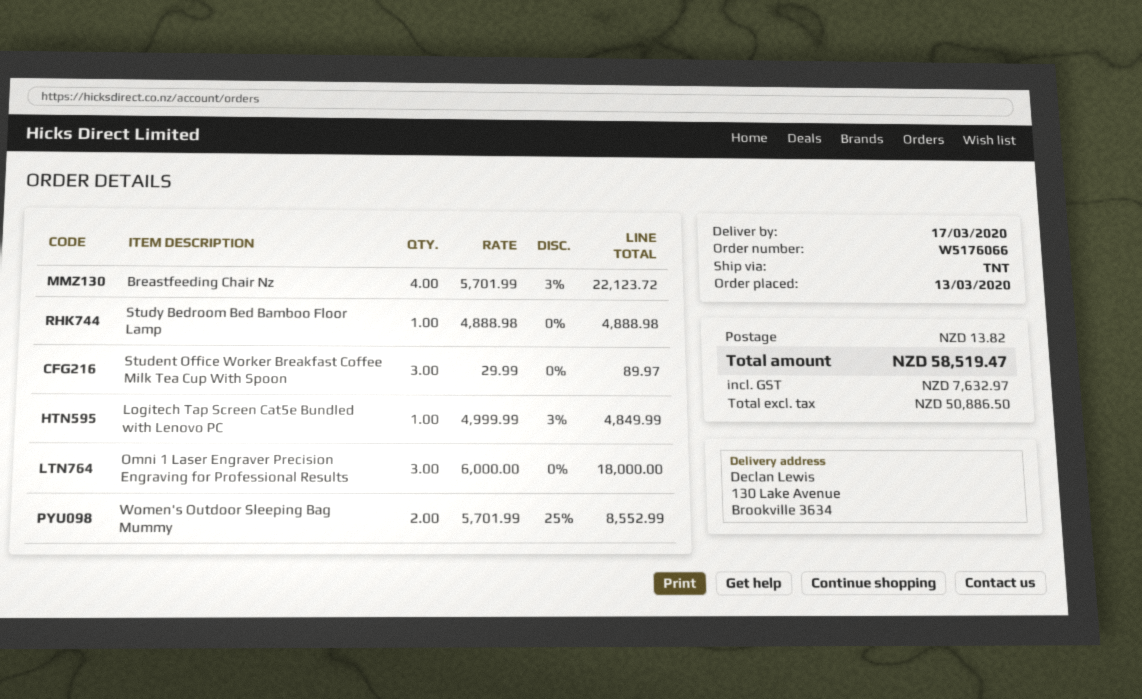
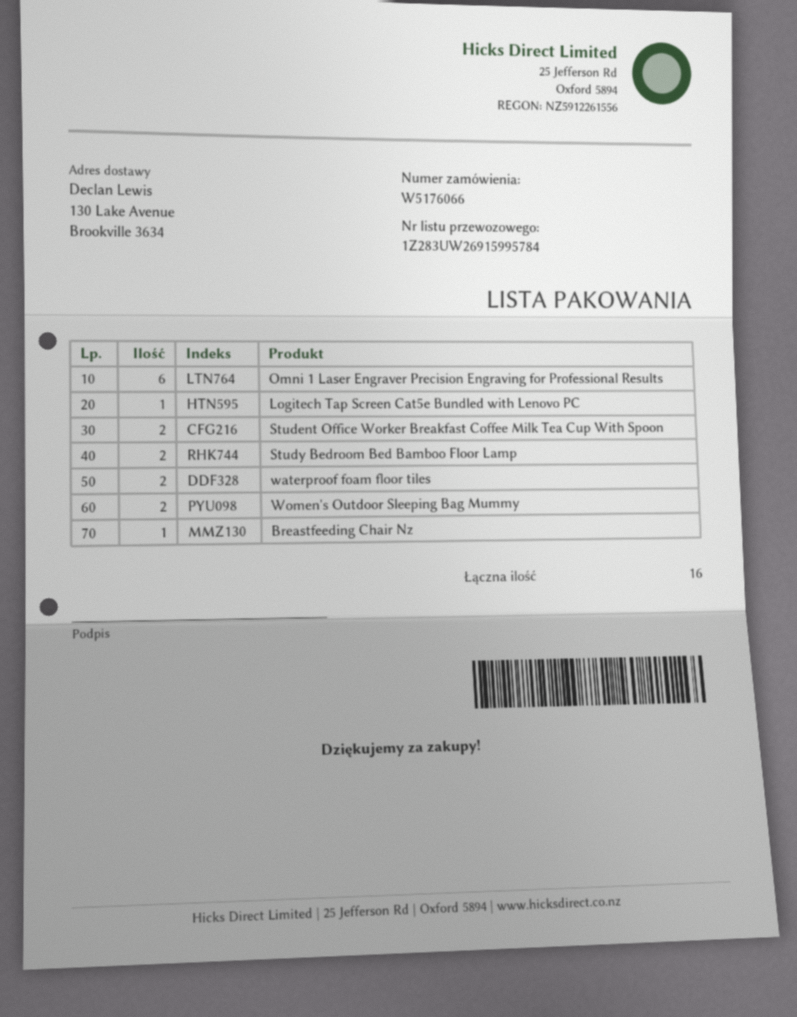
Breastfeeding Chair Nz: 4 -> 1
Study Bedroom Bed Bamboo Floor Lamp: 1 -> 2
Student Office Worker Breakfast Coffee Milk Tea Cup With Spoon: 3 -> 2
Omni 1 Laser Engraver Precision Engraving for Professional Results: 3 -> 6
waterproof foam floor tiles: none -> 2

